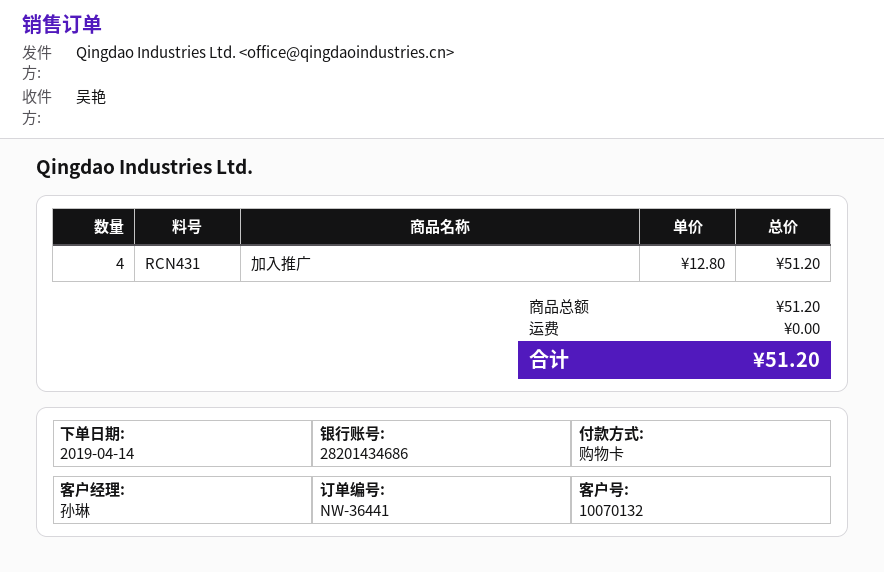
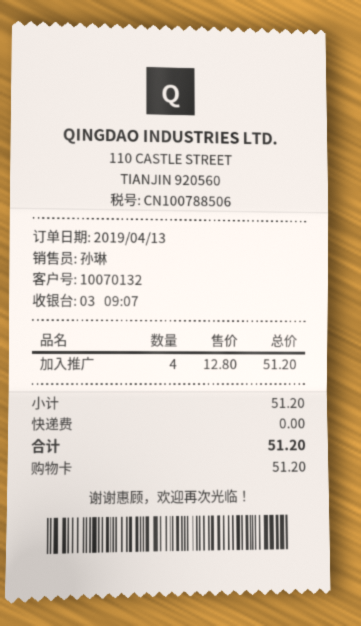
order date: 2019-04-14 -> 2019-04-13

